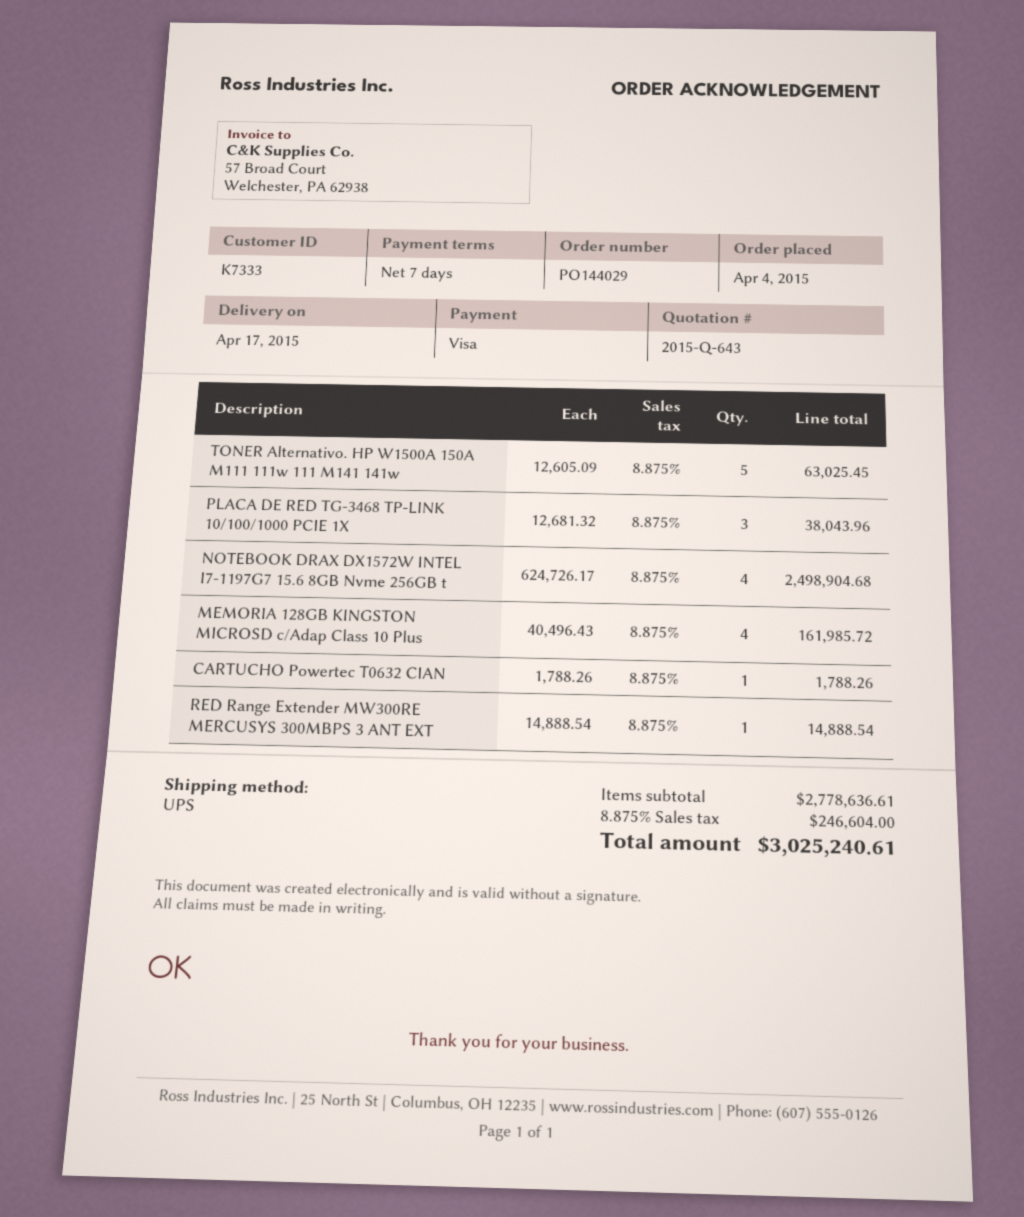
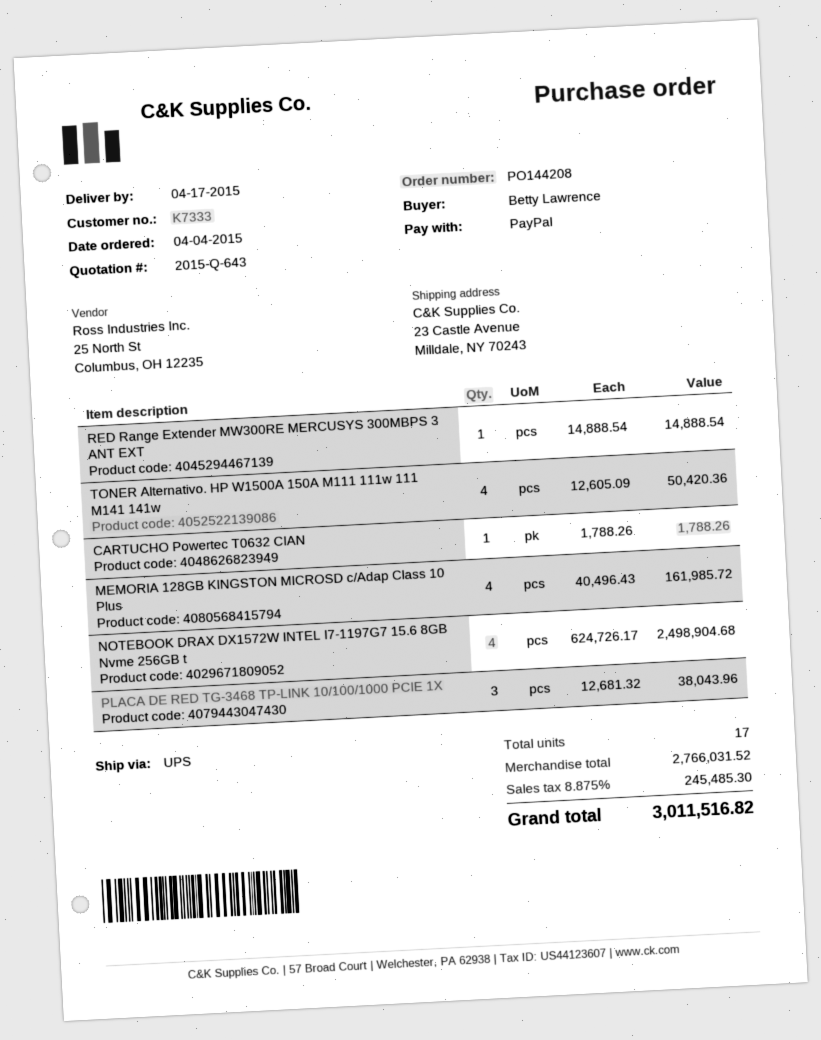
order number: PO144029 -> PO144208
payment method: Visa -> PayPal
TONER Alternativo. HP W1500A 150A M111 111w 111 M141 141w: 5 x 12605.09 = 63025.45 -> 4 x 12605.09 = 50420.36
subtotal: 2778636.61 -> 2766031.52
tax: 8.875% = 246604.00 -> 8.875% = 245485.30
total: 3025240.61 -> 3011516.82

